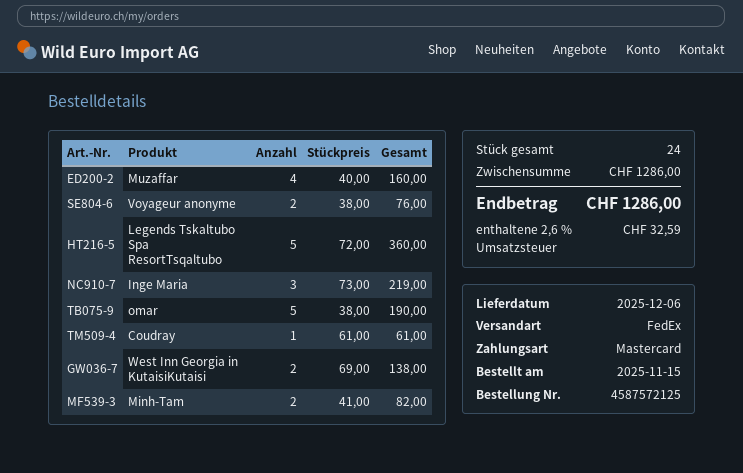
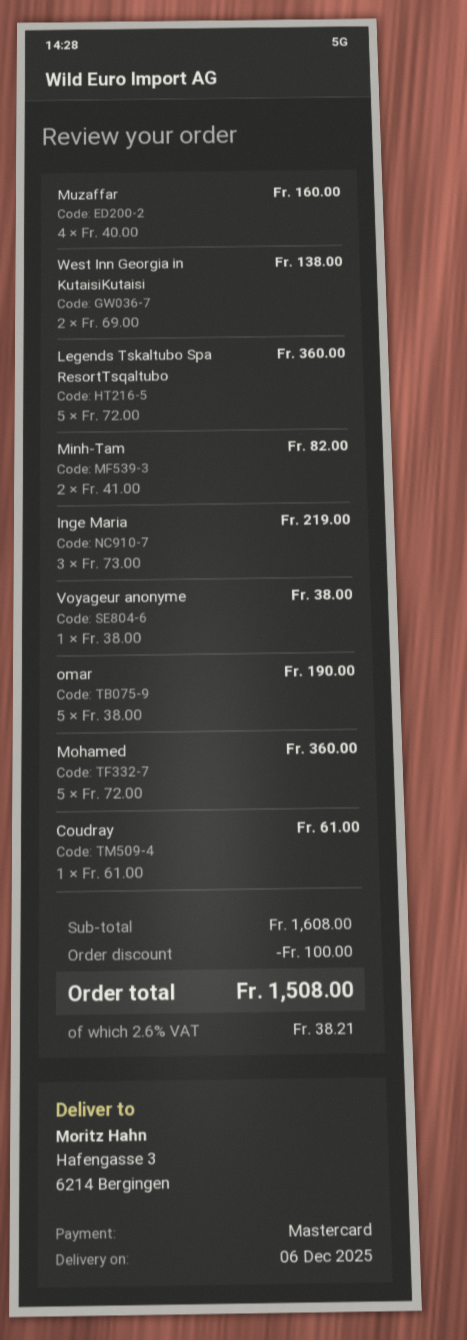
Voyageur anonyme: 2 x 38.00 = 76.00 -> 1 x 38.00 = 38.00
Mohamed: none -> 5 x 72.00 = 360.00
subtotal: 1286.00 -> 1608.00
discount: none -> 100.00
tax: 2.6% = 32.59 -> 2.6% = 38.21
total: 1286.00 -> 1508.00

